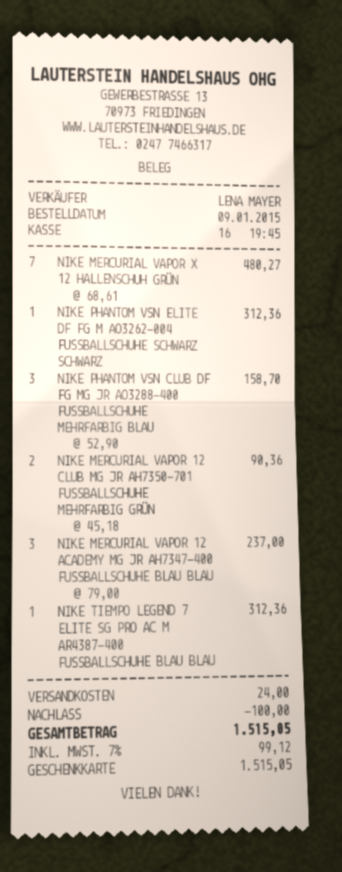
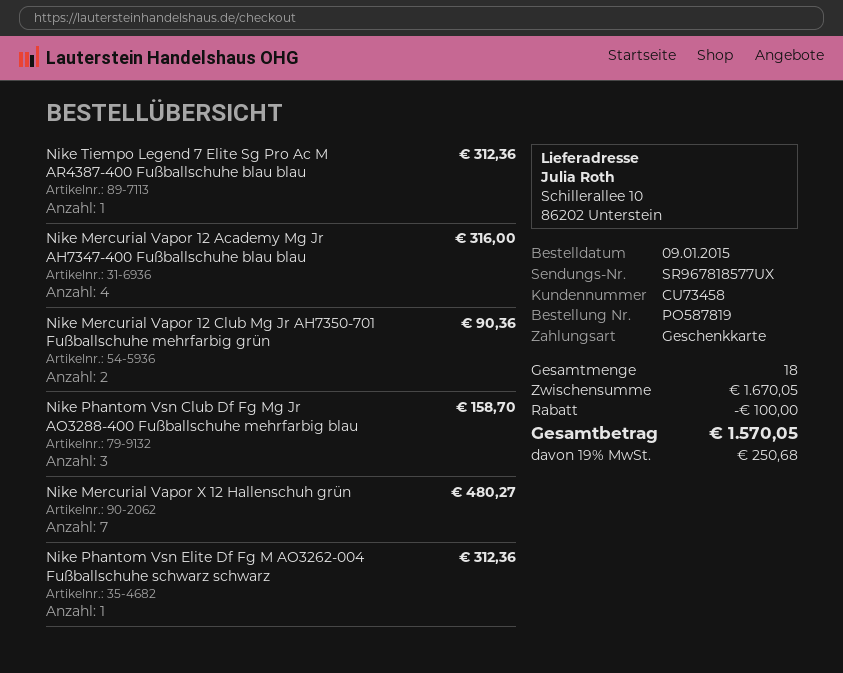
NIKE MERCURIAL VAPOR 12 ACADEMY MG JR AH7347-400 FUSSBALLSCHUHE BLAU BLAU: 3 for 237.00 -> 4 for 316.00
shipping: 24.00 -> none
tax: 7% = 99.12 -> 19% = 250.68
total: 1515.05 -> 1570.05

